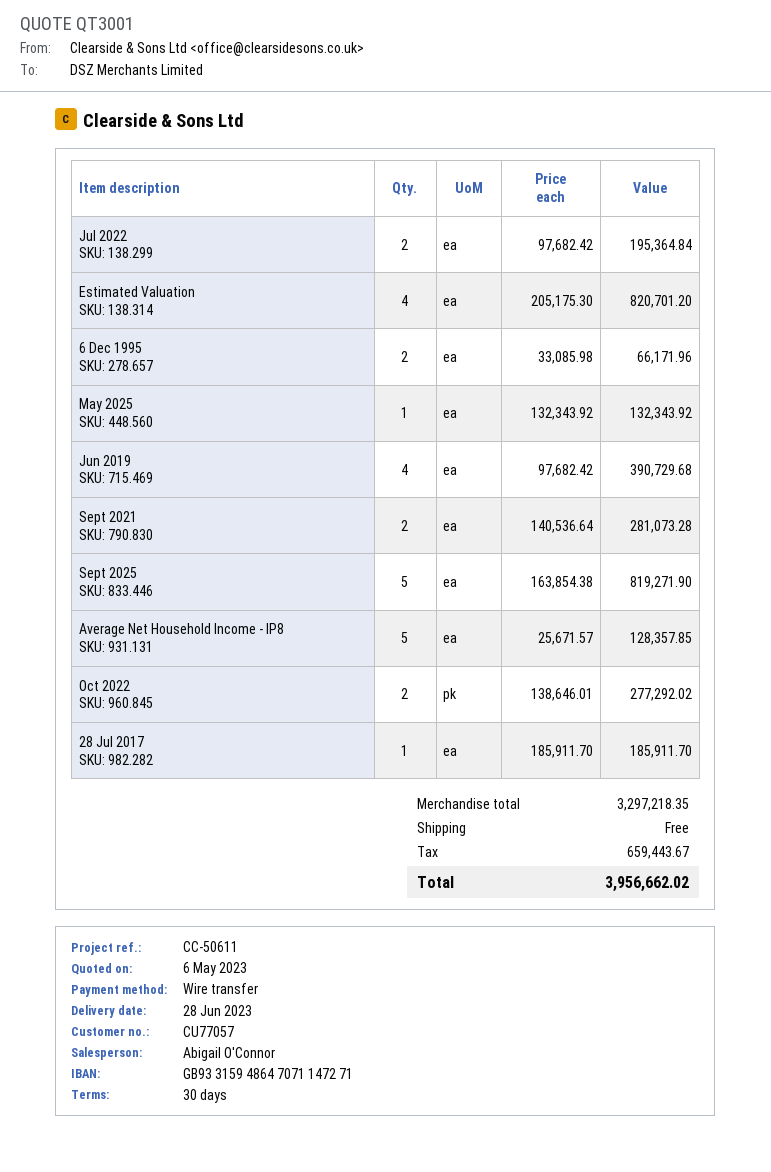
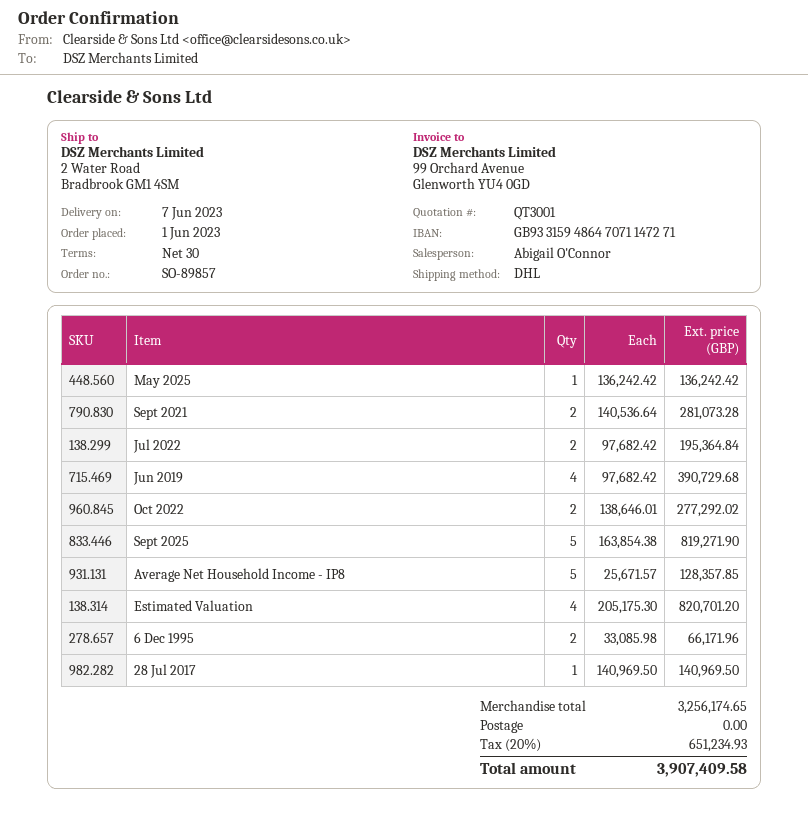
delivery date: 2023-06-28 -> 2023-06-07
May 2025: 1 x 132343.92 = 132343.92 -> 1 x 136242.42 = 136242.42
28 Jul 2017: 1 x 185911.70 = 185911.70 -> 1 x 140969.50 = 140969.50
subtotal: 3297218.35 -> 3256174.65
tax: 659443.67 -> 651234.93
total: 3956662.02 -> 3907409.58

